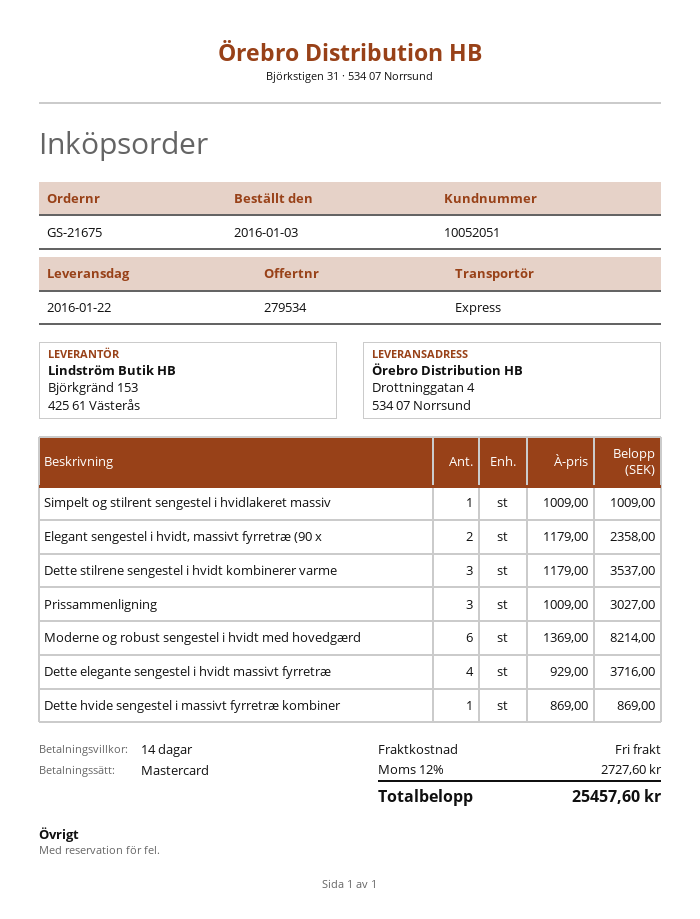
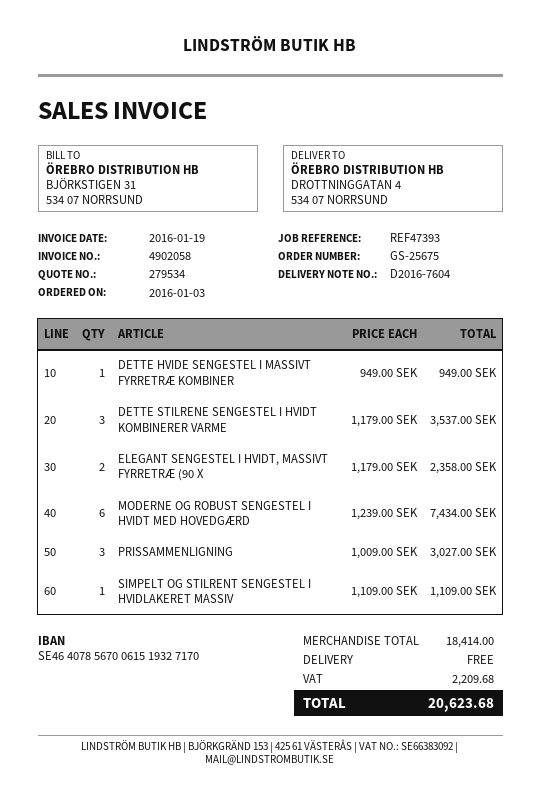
order number: GS-21675 -> GS-25675
Simpelt og stilrent sengestel i hvidlakeret massiv: 1 x 1009.00 = 1009.00 -> 1 x 1109.00 = 1109.00
Moderne og robust sengestel i hvidt med hovedgærd: 6 x 1369.00 = 8214.00 -> 6 x 1239.00 = 7434.00
Dette elegante sengestel i hvidt massivt fyrretræ: 4 x 929.00 = 3716.00 -> none
Dette hvide sengestel i massivt fyrretræ kombiner: 1 x 869.00 = 869.00 -> 1 x 949.00 = 949.00
tax: 2727.60 -> 2209.68
total: 25457.60 -> 20623.68

